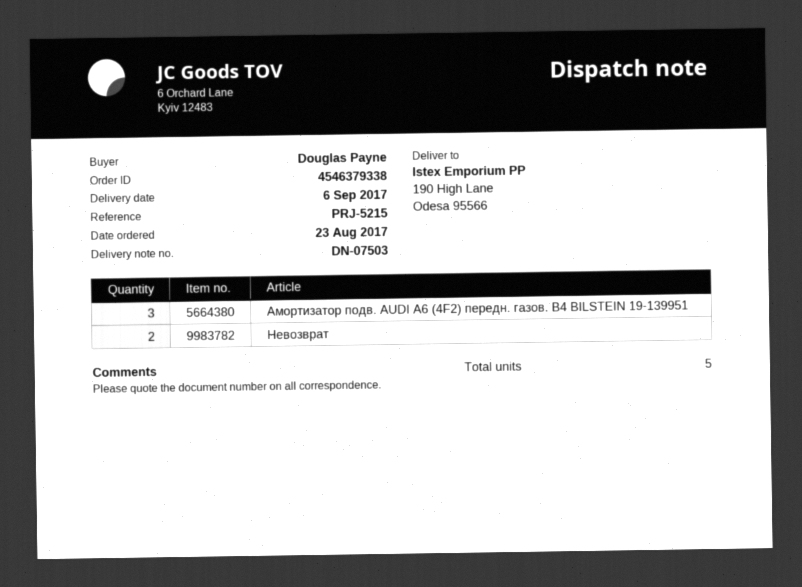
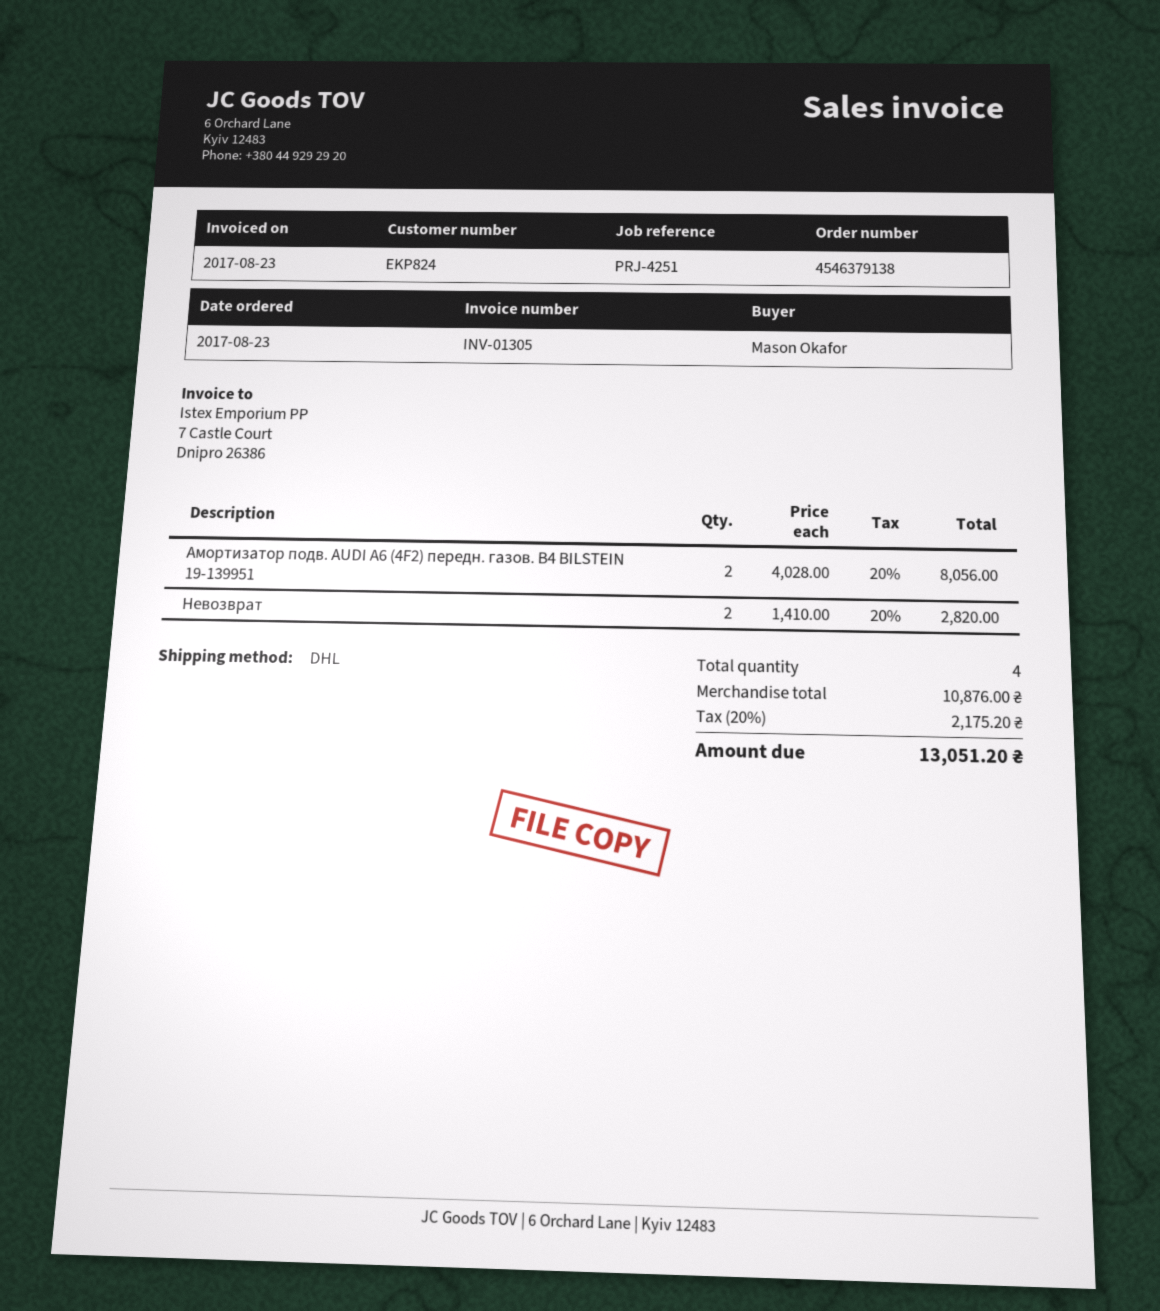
order number: 4546379338 -> 4546379138
reference: PRJ-5215 -> PRJ-4251
ordered by: Douglas Payne -> Mason Okafor
Амортизатор подв. AUDI A6 (4F2) передн. газов. B4 BILSTEIN 19-139951: 3 -> 2
total quantity: 5 -> 4

